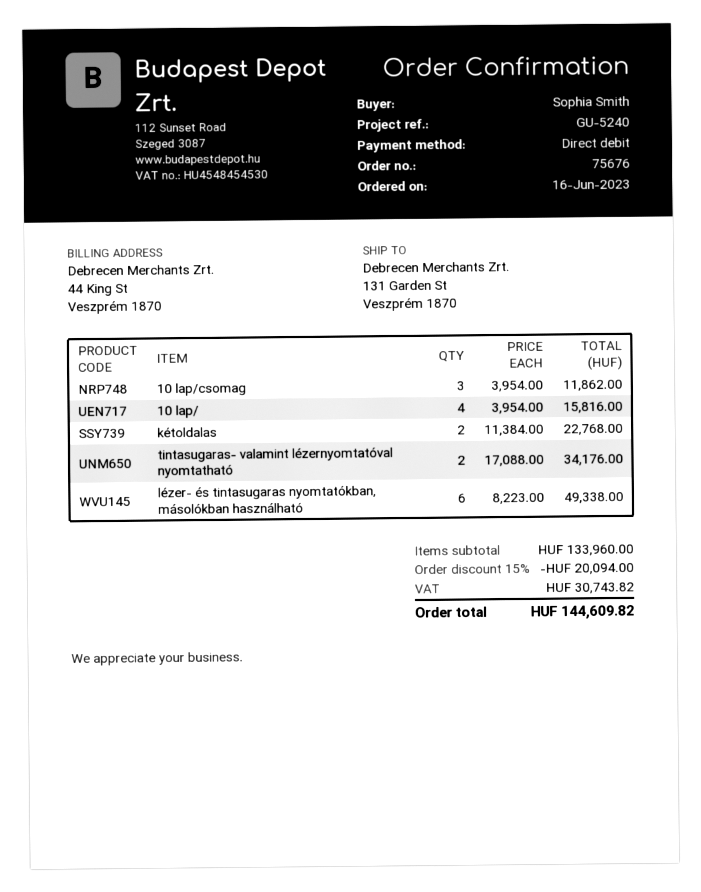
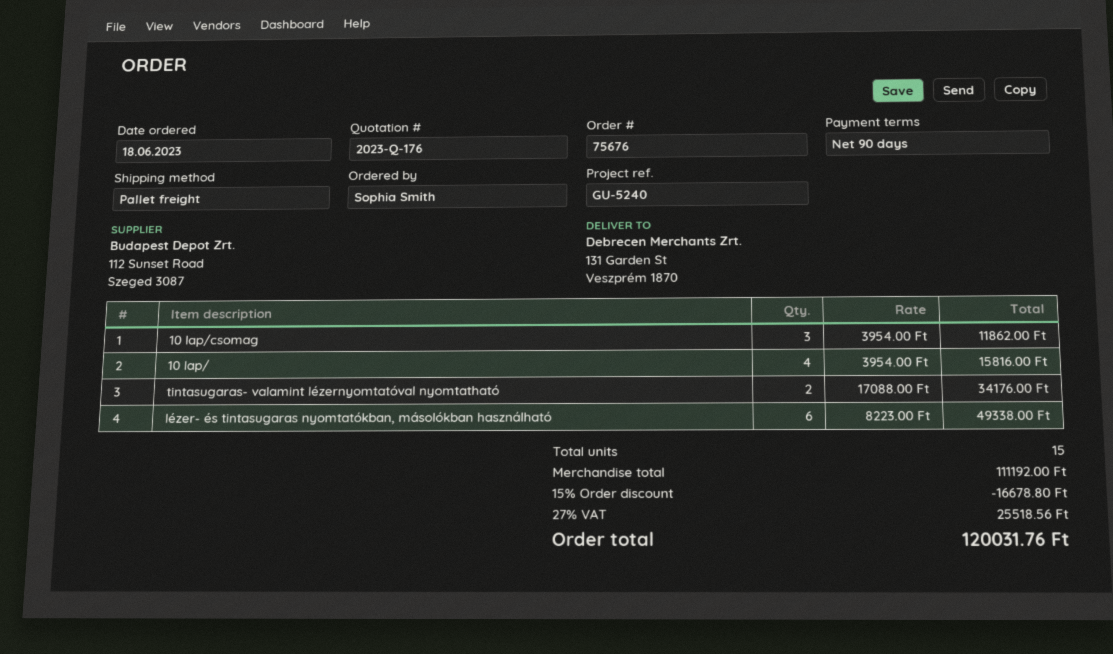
order date: 2023-06-16 -> 2023-06-18
kétoldalas: 2 x 11384.00 = 22768.00 -> none
subtotal: 133960.00 -> 111192.00
discount: 15% = 20094.00 -> 15% = 16678.80
tax: 30743.82 -> 25518.56
total: 144609.82 -> 120031.76

